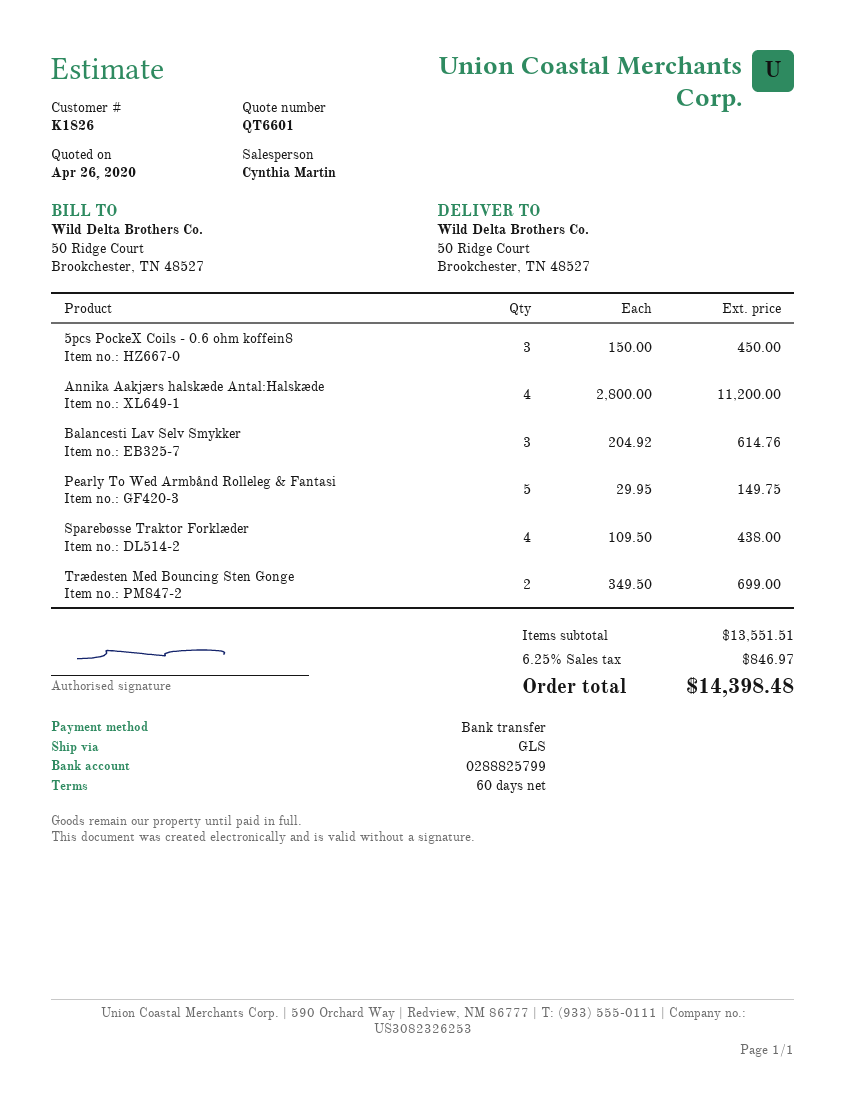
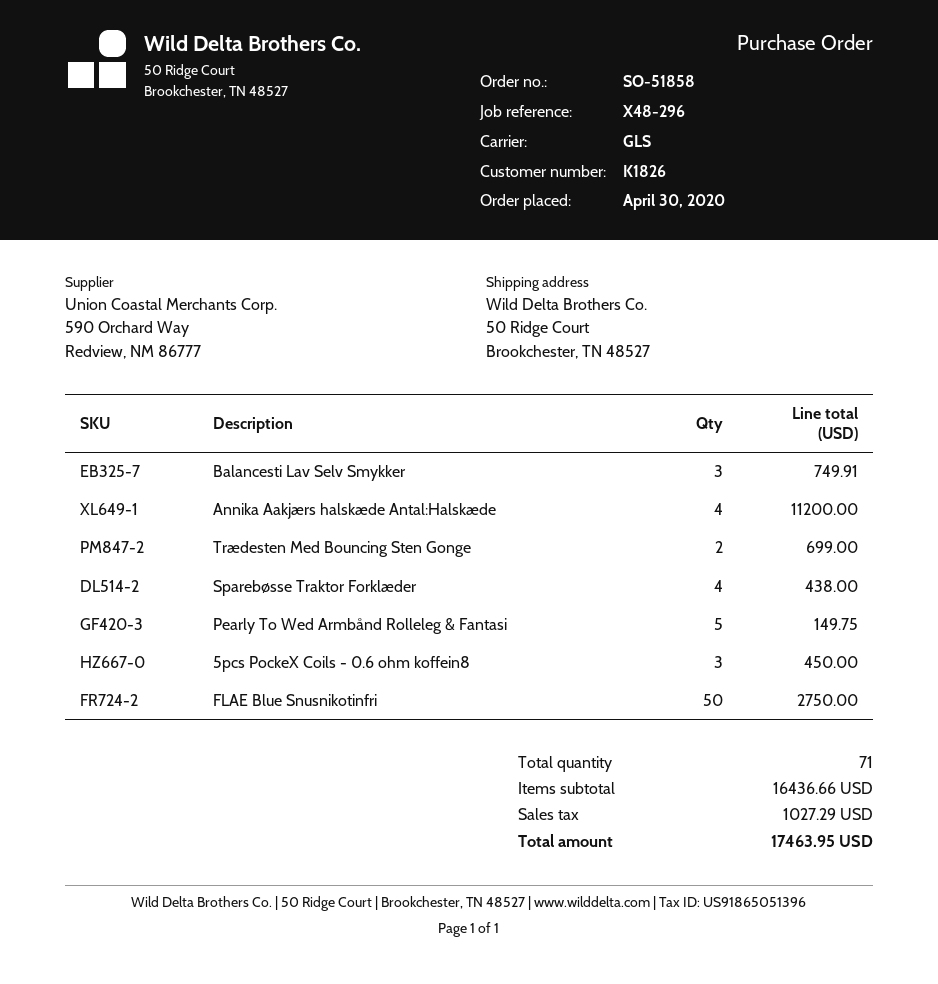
Balancesti Lav Selv Smykker: 3 for 614.76 -> 3 for 749.91
FLAE Blue Snusnikotinfri: none -> 50 for 2750.00
subtotal: 13551.51 -> 16436.66
tax: 846.97 -> 1027.29
total: 14398.48 -> 17463.95

